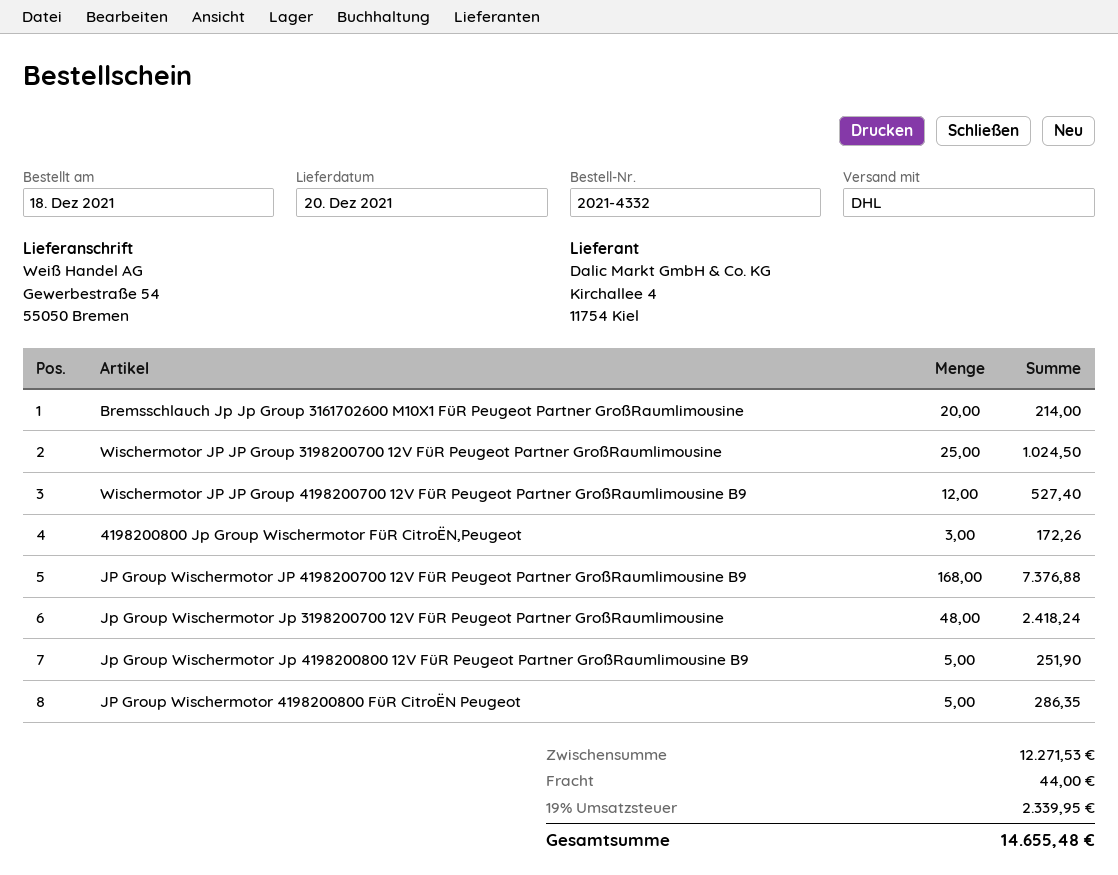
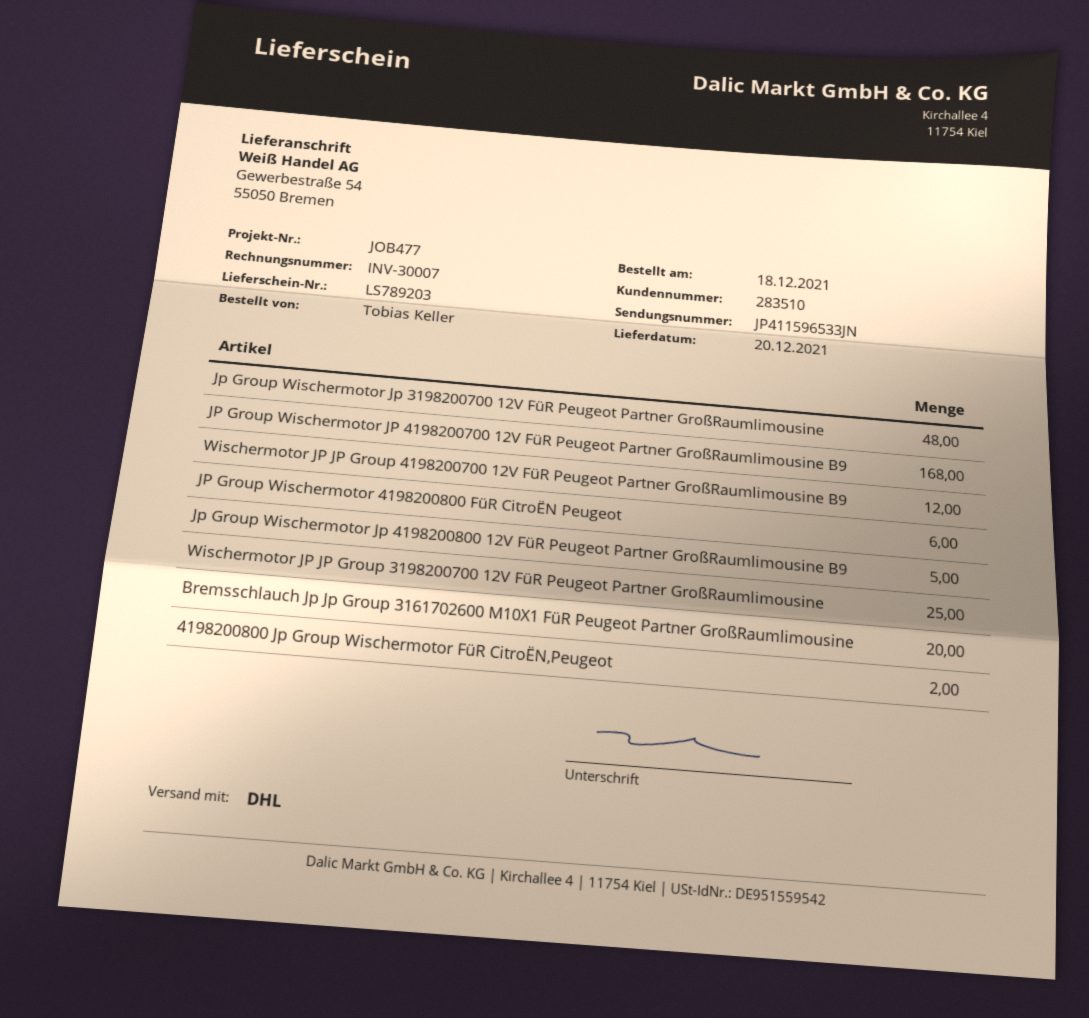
4198200800 Jp Group Wischermotor FüR CitroËN,Peugeot: 3 -> 2
JP Group Wischermotor 4198200800 FüR CitroËN Peugeot: 5 -> 6

